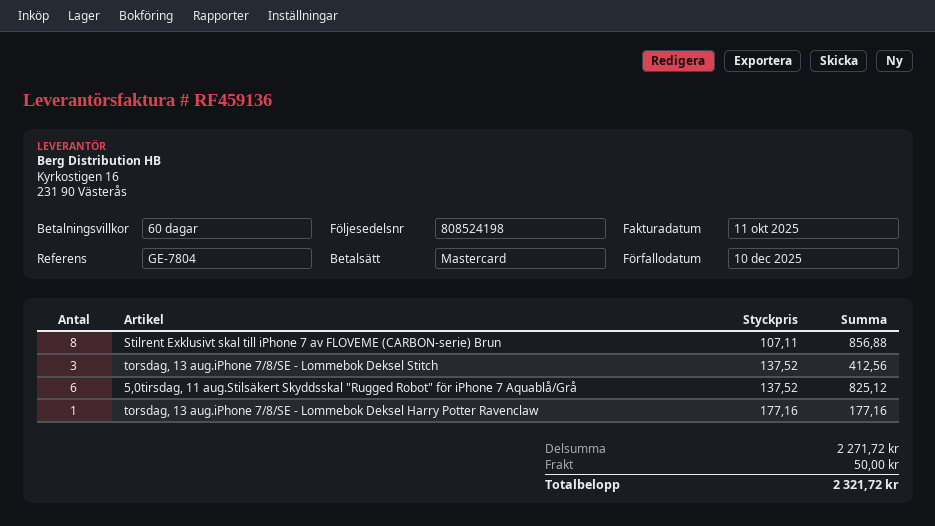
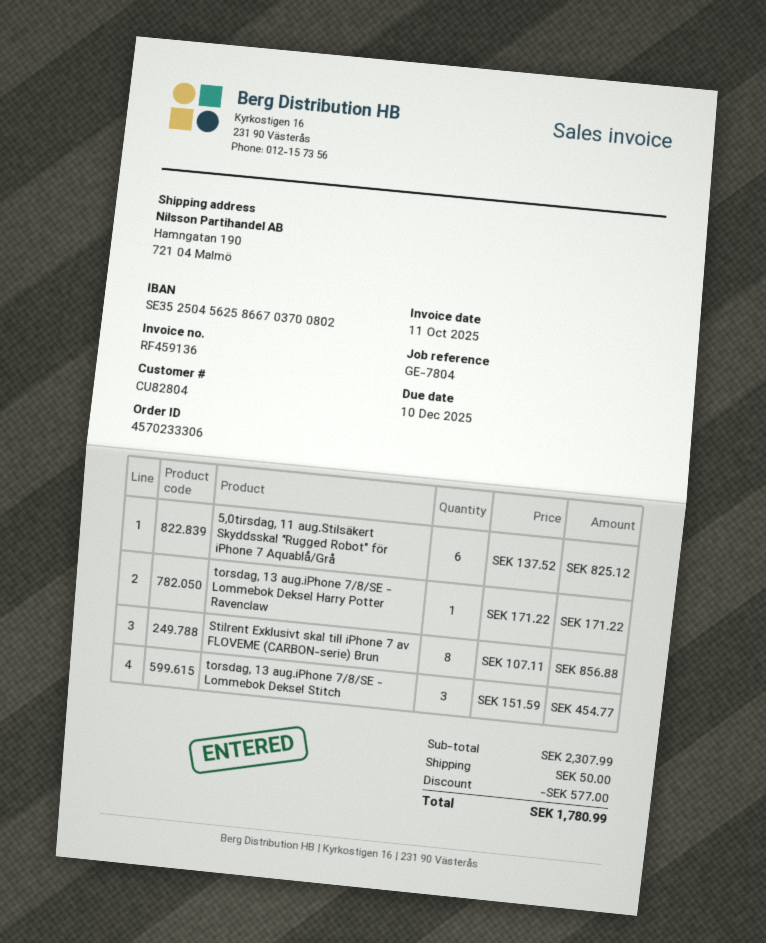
torsdag, 13 aug.iPhone 7/8/SE - Lommebok Deksel Stitch: 3 x 137.52 = 412.56 -> 3 x 151.59 = 454.77
torsdag, 13 aug.iPhone 7/8/SE - Lommebok Deksel Harry Potter Ravenclaw: 1 x 177.16 = 177.16 -> 1 x 171.22 = 171.22
subtotal: 2271.72 -> 2307.99
discount: none -> 577.00
total: 2321.72 -> 1780.99

